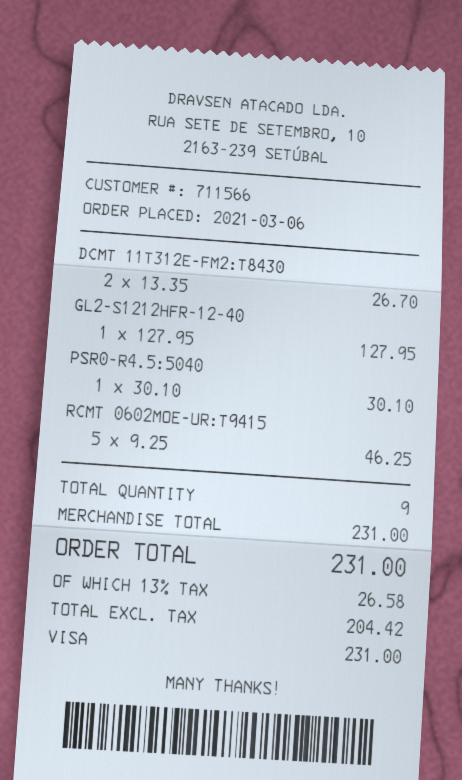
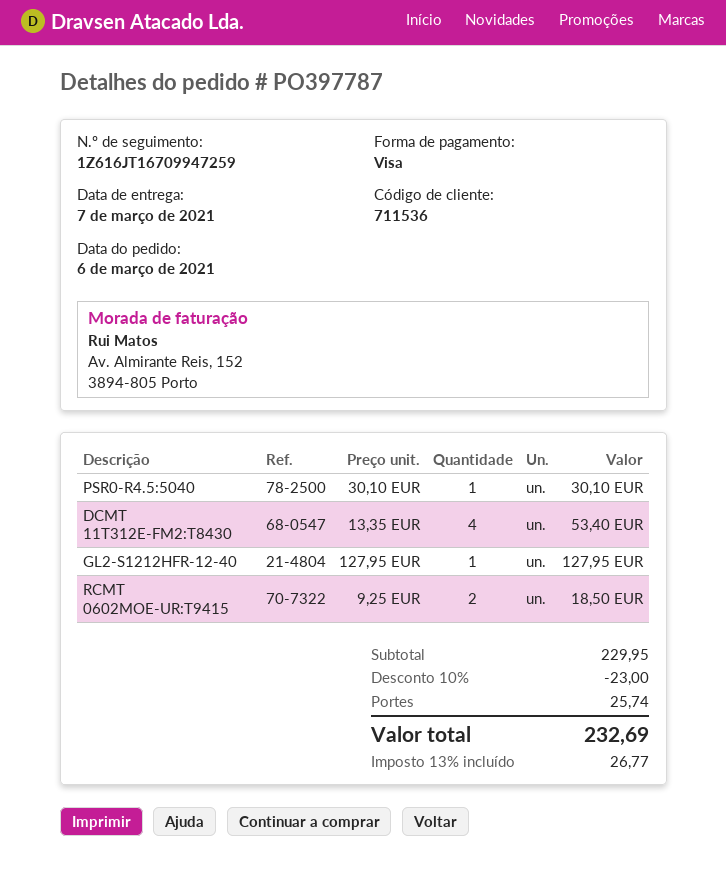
customer number: 711566 -> 711536
DCMT 11T312E-FM2:T8430: 2 x 13.35 = 26.70 -> 4 x 13.35 = 53.40
RCMT 0602MOE-UR:T9415: 5 x 9.25 = 46.25 -> 2 x 9.25 = 18.50
subtotal: 231.00 -> 229.95
discount: none -> 10% = 23.00
shipping: none -> 25.74
tax: 13% = 26.58 -> 13% = 26.77
total: 231.00 -> 232.69

